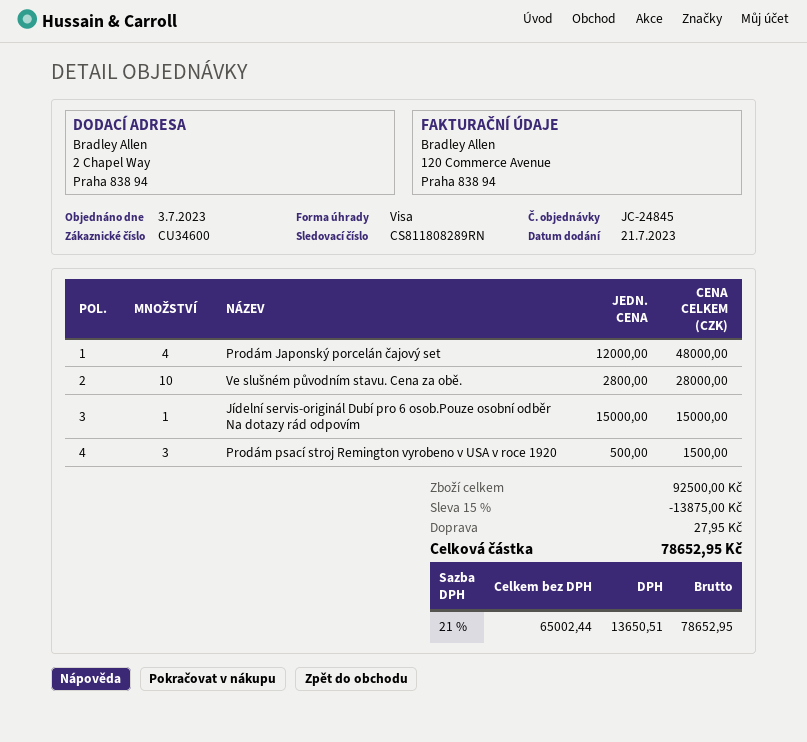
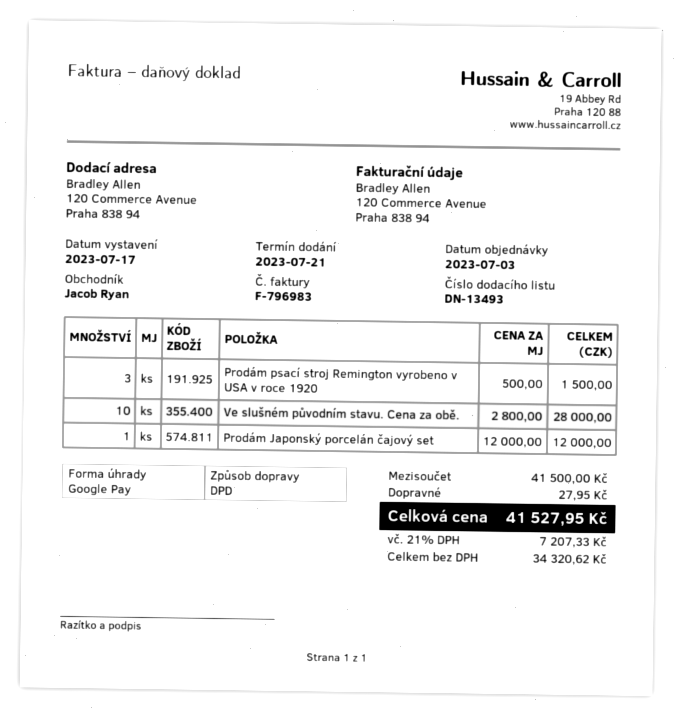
payment method: Visa -> Google Pay
ship to: 2 Chapel Way, Praha 838 94 -> 120 Commerce Avenue, Praha 838 94
Prodám Japonský porcelán čajový set: 4 x 12000.00 = 48000.00 -> 1 x 12000.00 = 12000.00
Jídelní servis-originál Dubí pro 6 osob.Pouze osobní odběr Na dotazy rád odpovím: 1 x 15000.00 = 15000.00 -> none
subtotal: 92500.00 -> 41500.00
discount: 15% = 13875.00 -> none
net: 65002.44 -> 34320.62
tax: 21% = 13650.51 -> 21% = 7207.33
total: 78652.95 -> 41527.95

